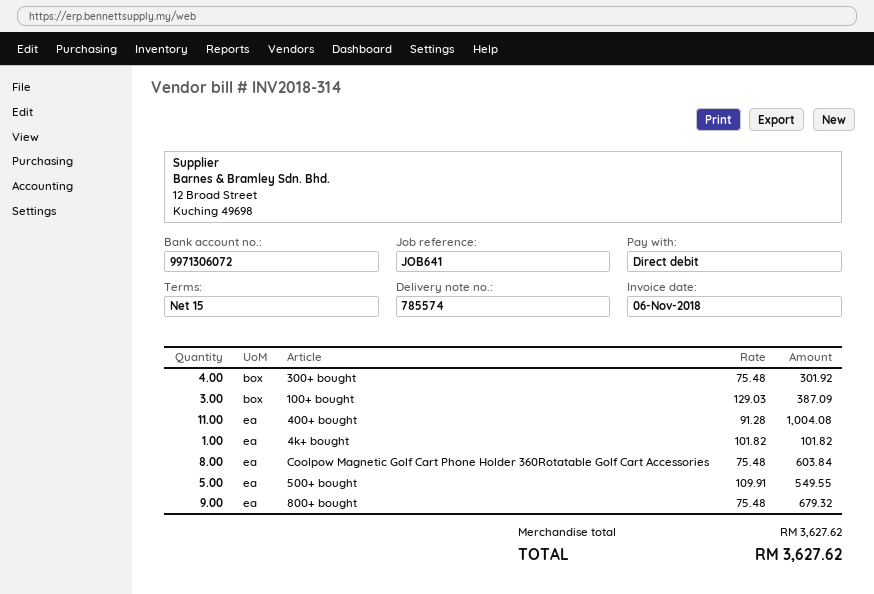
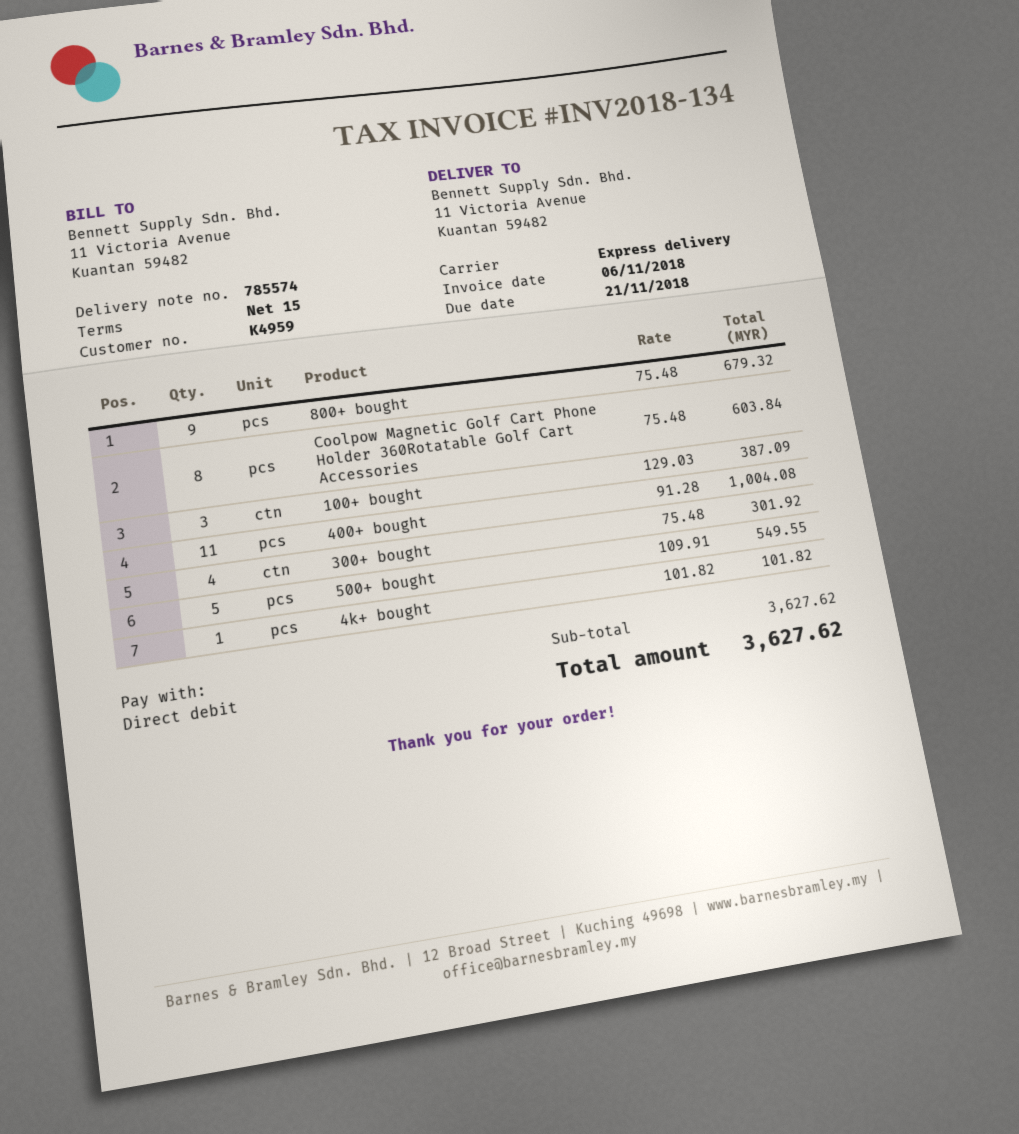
invoice number: INV2018-314 -> INV2018-134

